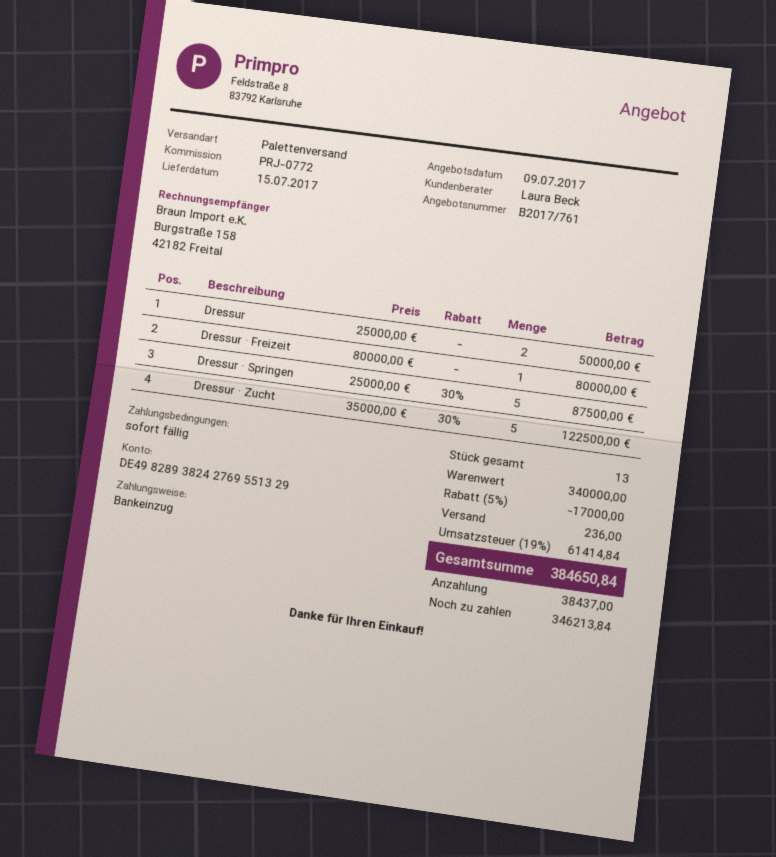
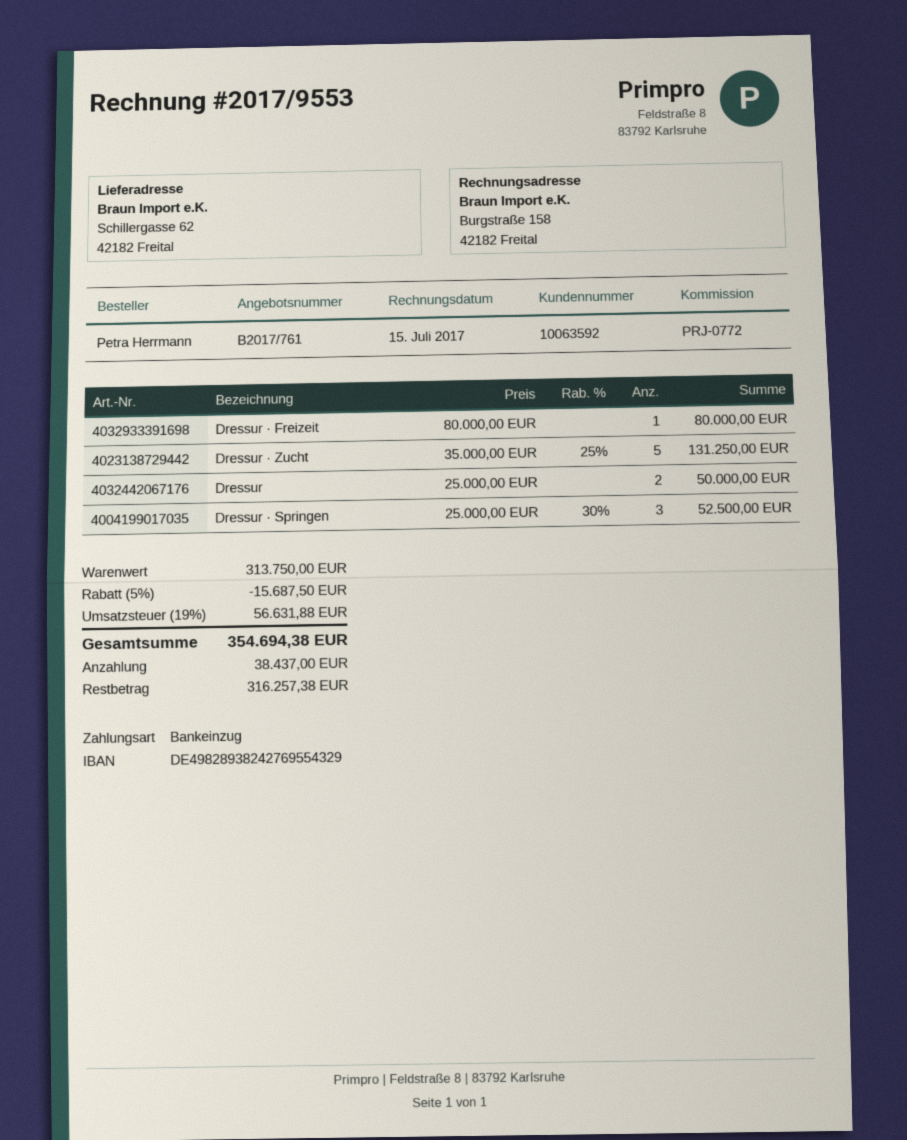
bank account: DE49828938242769551329 -> DE49828938242769554329
Dressur · Springen: 5 x 25000.00 - 30% = 87500.00 -> 3 x 25000.00 - 30% = 52500.00
Dressur · Zucht: 5 x 35000.00 - 30% = 122500.00 -> 5 x 35000.00 - 25% = 131250.00
subtotal: 340000.00 -> 313750.00
discount: 5% = 17000.00 -> 5% = 15687.50
shipping: 236.00 -> none
tax: 19% = 61414.84 -> 19% = 56631.88
total: 384650.84 -> 354694.38
balance: 346213.84 -> 316257.38

